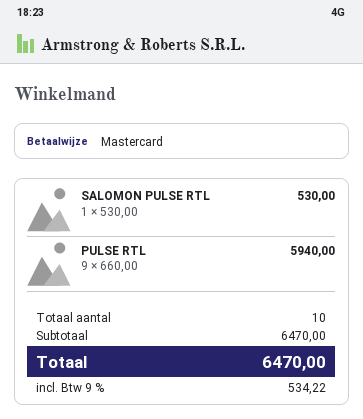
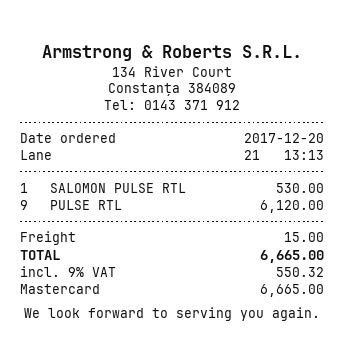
PULSE RTL: 9 for 5940.00 -> 9 for 6120.00
shipping: none -> 15.00
tax: 9% = 534.22 -> 9% = 550.32
total: 6470.00 -> 6665.00

